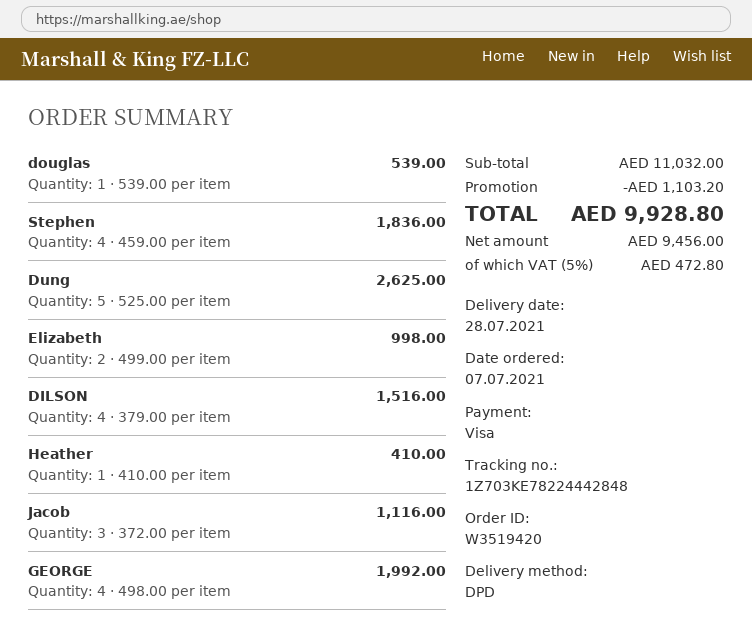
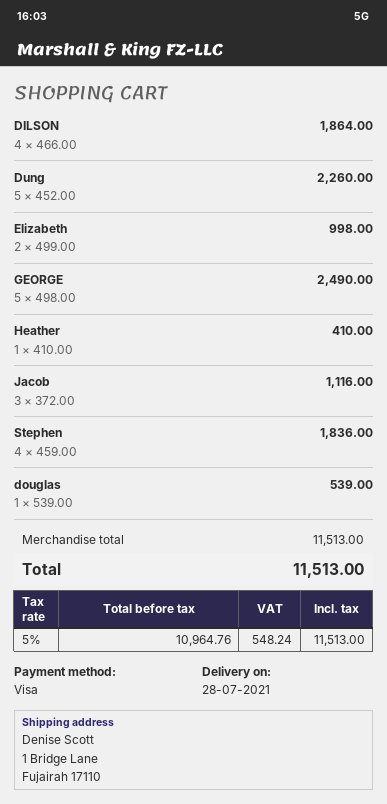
Dung: 5 x 525.00 = 2625.00 -> 5 x 452.00 = 2260.00
DILSON: 4 x 379.00 = 1516.00 -> 4 x 466.00 = 1864.00
GEORGE: 4 x 498.00 = 1992.00 -> 5 x 498.00 = 2490.00
subtotal: 11032.00 -> 11513.00
discount: 1103.20 -> none
net: 9456.00 -> 10964.76
tax: 5% = 472.80 -> 5% = 548.24
total: 9928.80 -> 11513.00

